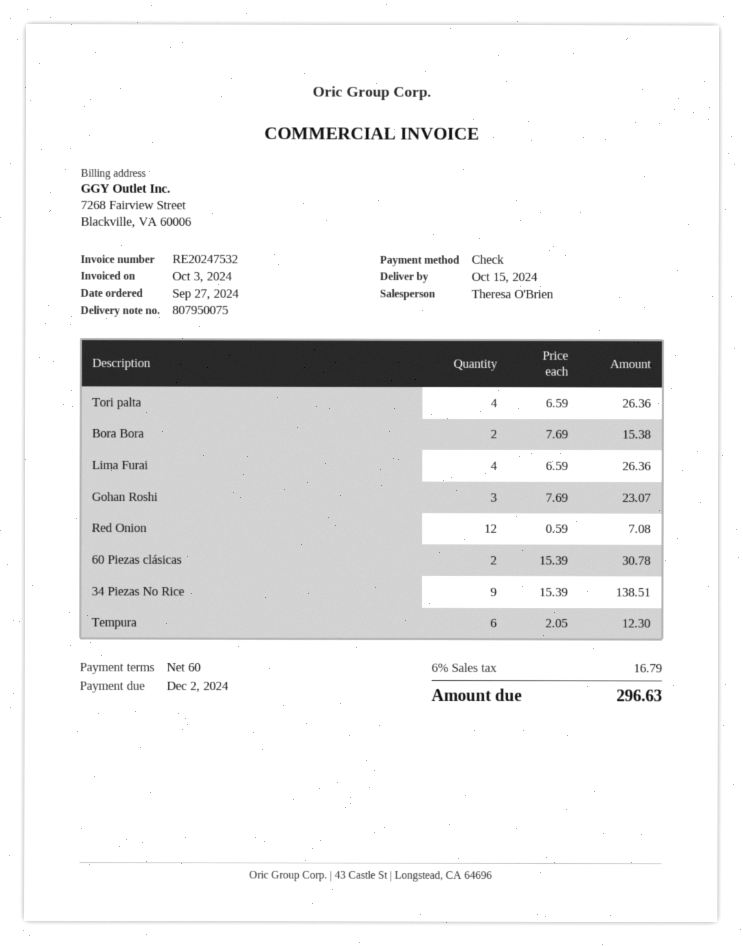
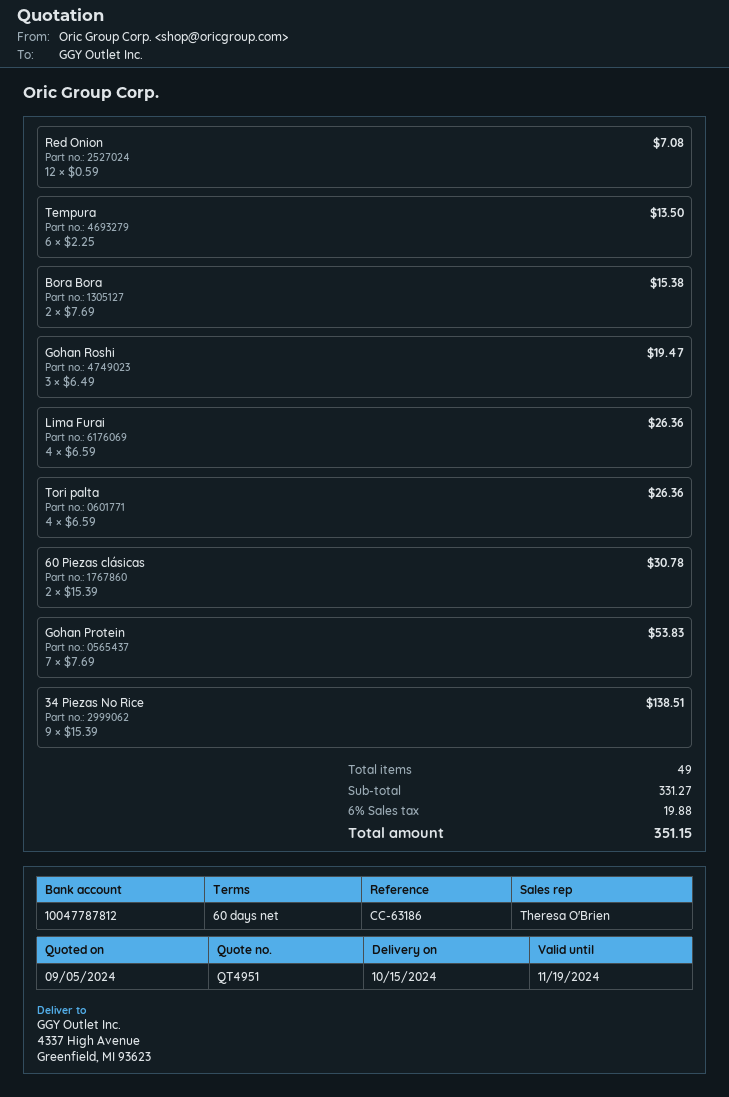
Gohan Roshi: 3 x 7.69 = 23.07 -> 3 x 6.49 = 19.47
Tempura: 6 x 2.05 = 12.30 -> 6 x 2.25 = 13.50
Gohan Protein: none -> 7 x 7.69 = 53.83
tax: 6% = 16.79 -> 6% = 19.88
total: 296.63 -> 351.15

